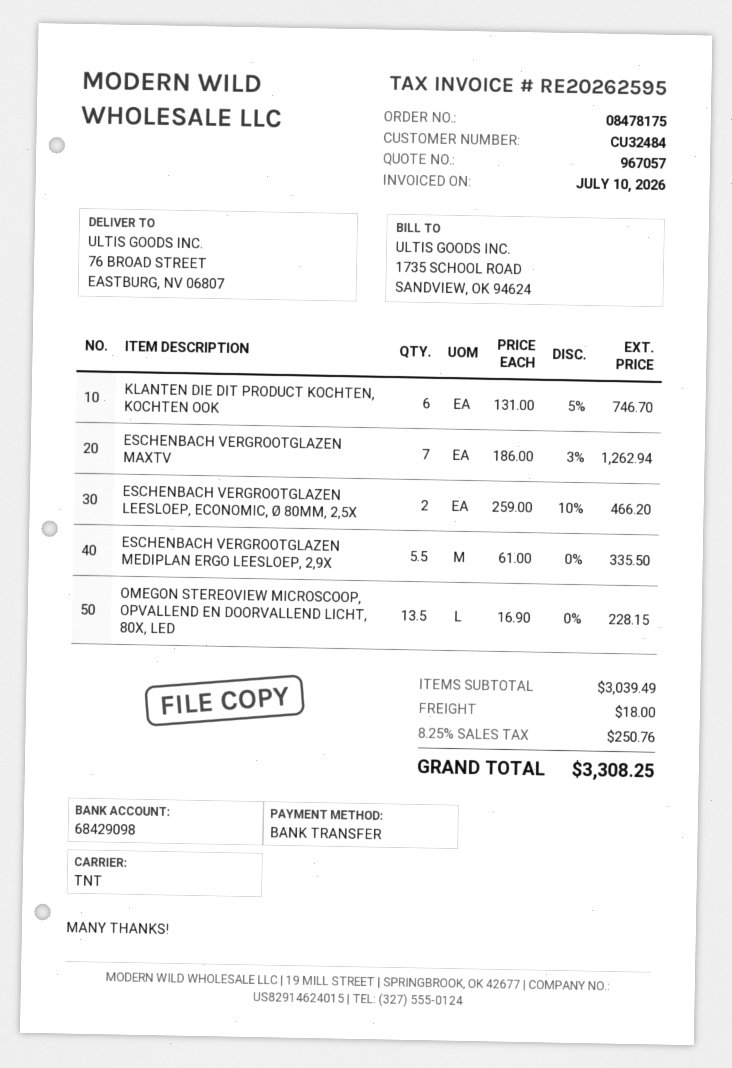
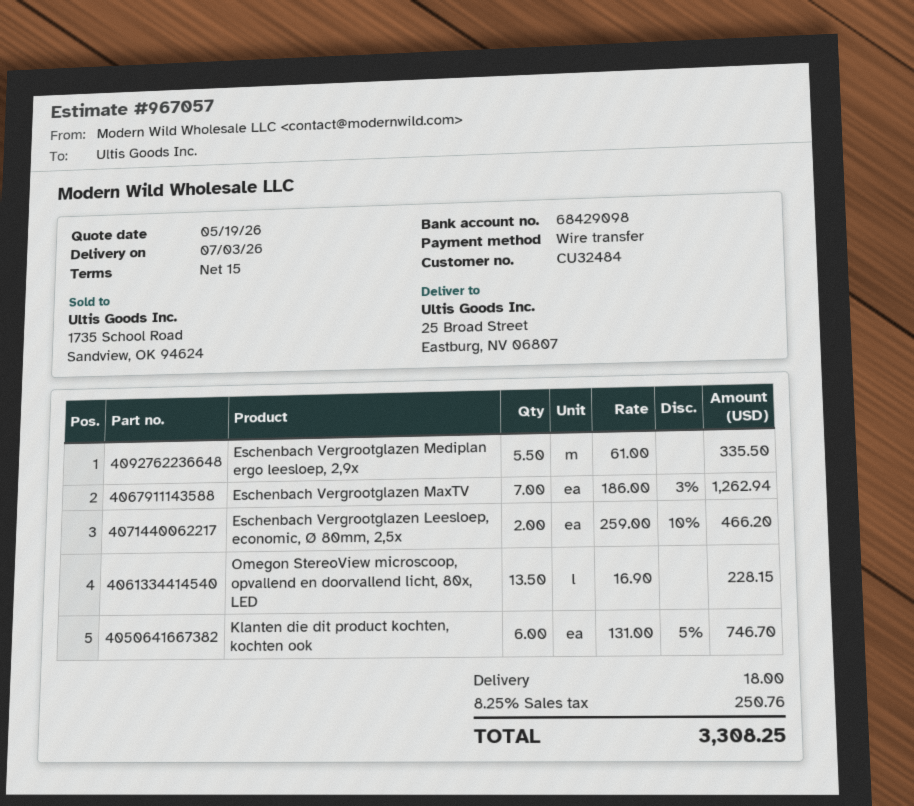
ship to: 76 BROAD STREET, EASTBURG, NV 06807 -> 25 Broad Street, Eastburg, NV 06807

